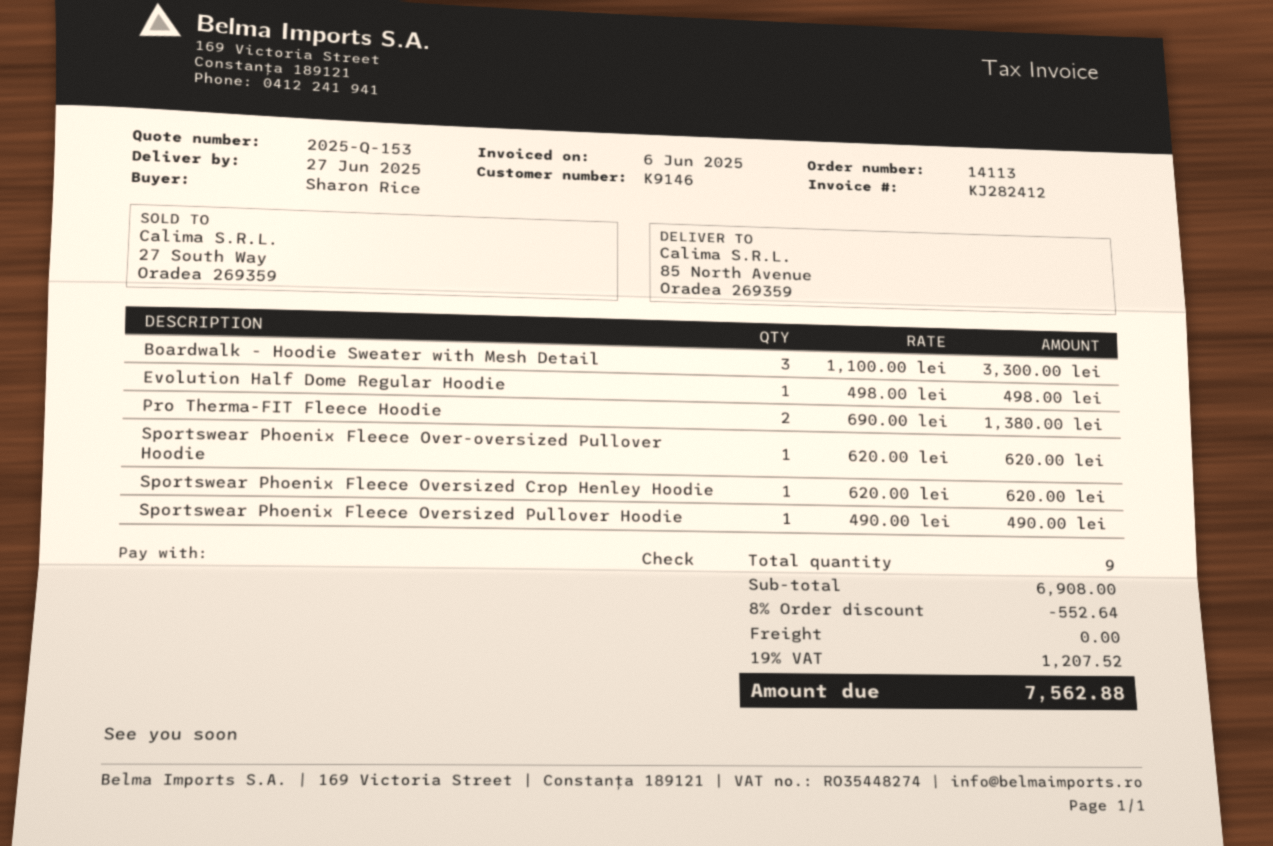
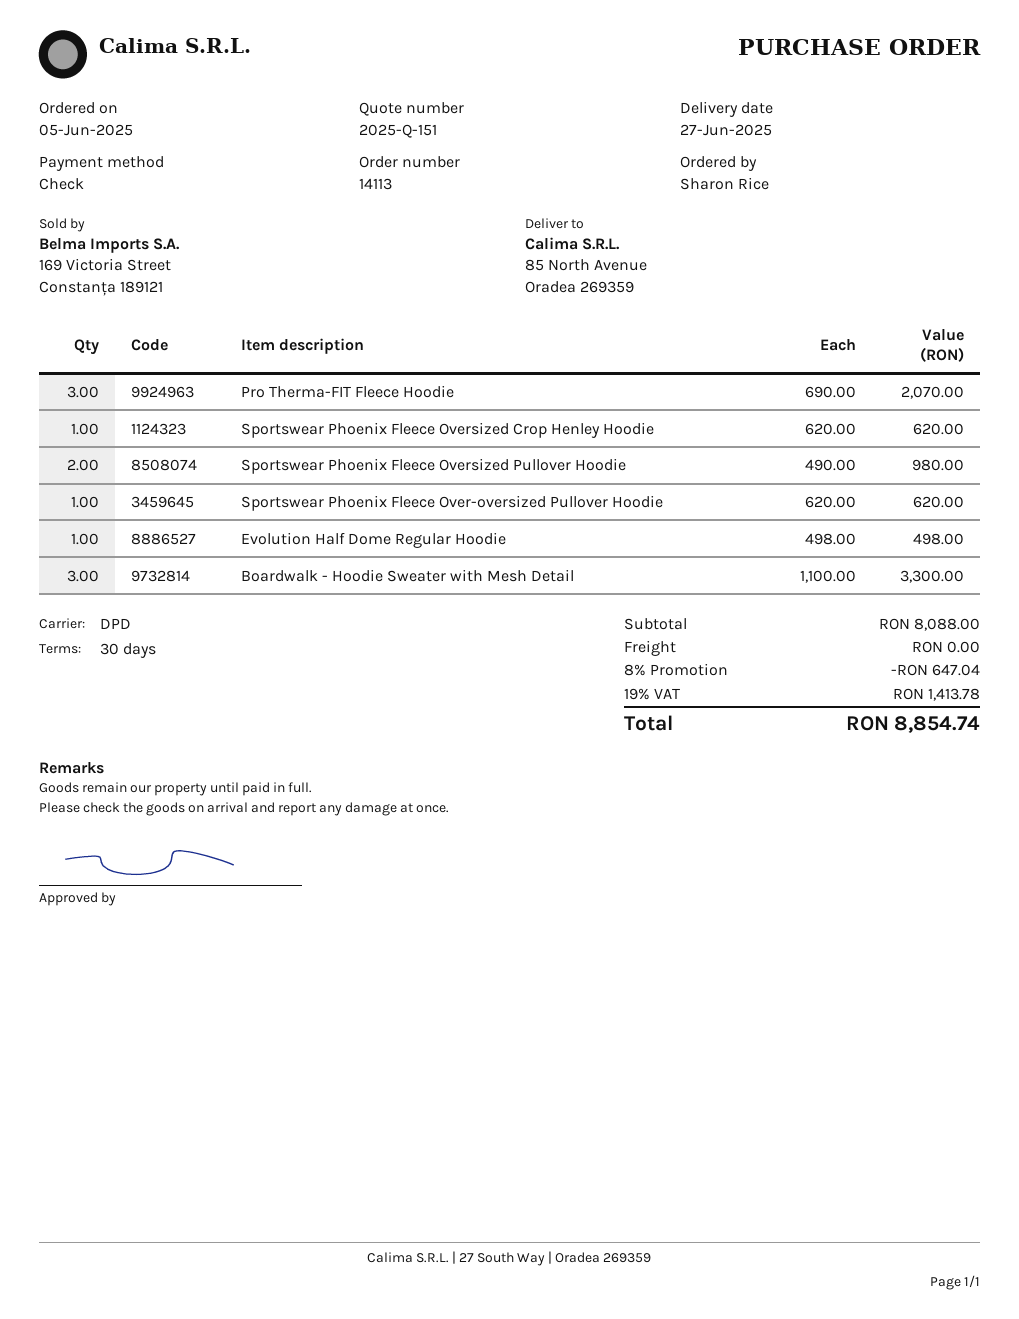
quote number: 2025-Q-153 -> 2025-Q-151
Pro Therma-FIT Fleece Hoodie: 2 x 690.00 = 1380.00 -> 3 x 690.00 = 2070.00
Sportswear Phoenix Fleece Oversized Pullover Hoodie: 1 x 490.00 = 490.00 -> 2 x 490.00 = 980.00
subtotal: 6908.00 -> 8088.00
discount: 8% = 552.64 -> 8% = 647.04
tax: 19% = 1207.52 -> 19% = 1413.78
total: 7562.88 -> 8854.74

